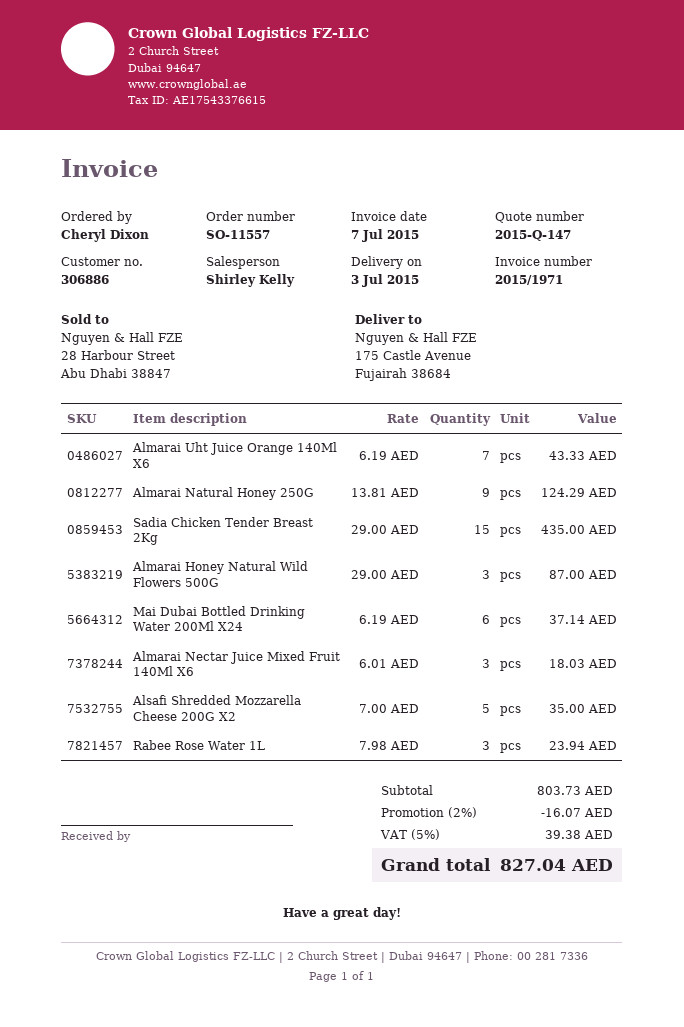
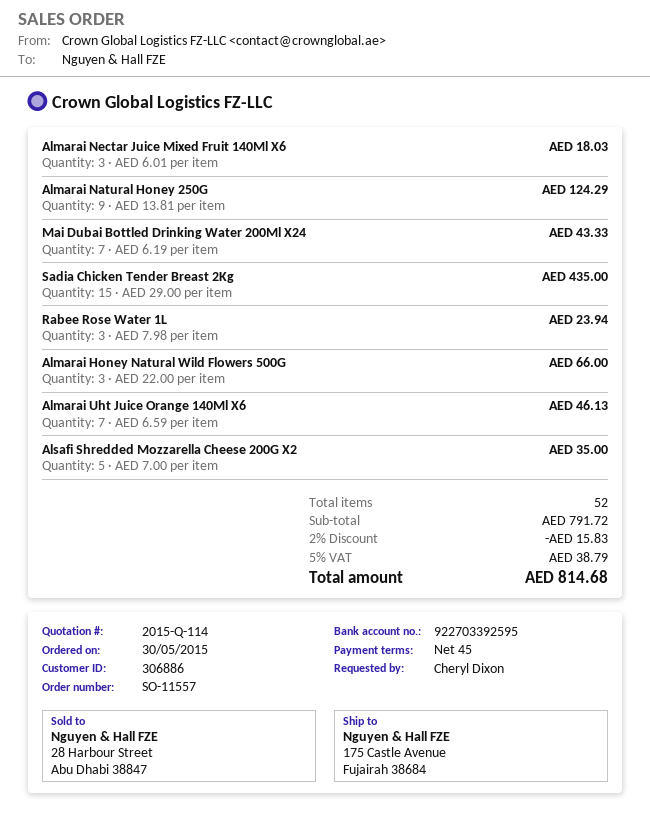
quote number: 2015-Q-147 -> 2015-Q-114
Almarai Uht Juice Orange 140Ml X6: 7 x 6.19 = 43.33 -> 7 x 6.59 = 46.13
Almarai Honey Natural Wild Flowers 500G: 3 x 29.00 = 87.00 -> 3 x 22.00 = 66.00
Mai Dubai Bottled Drinking Water 200Ml X24: 6 x 6.19 = 37.14 -> 7 x 6.19 = 43.33
subtotal: 803.73 -> 791.72
discount: 2% = 16.07 -> 2% = 15.83
tax: 5% = 39.38 -> 5% = 38.79
total: 827.04 -> 814.68

